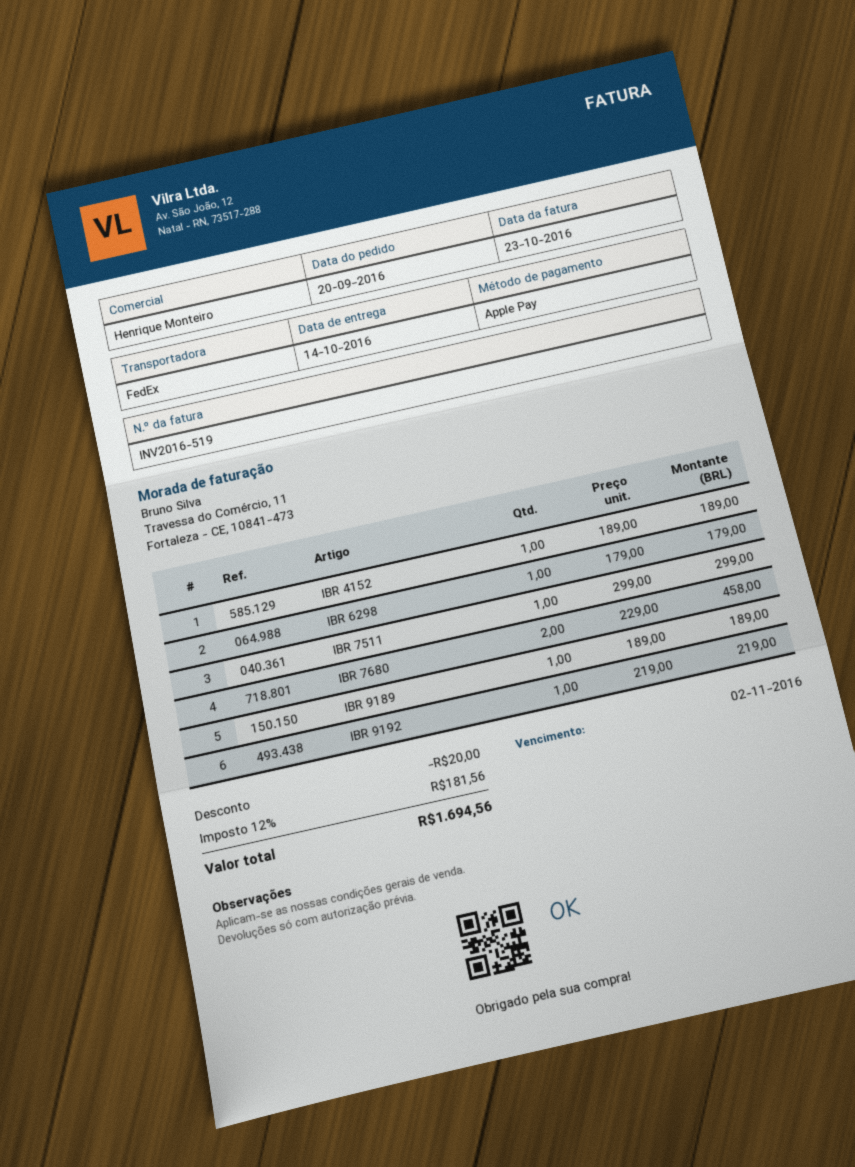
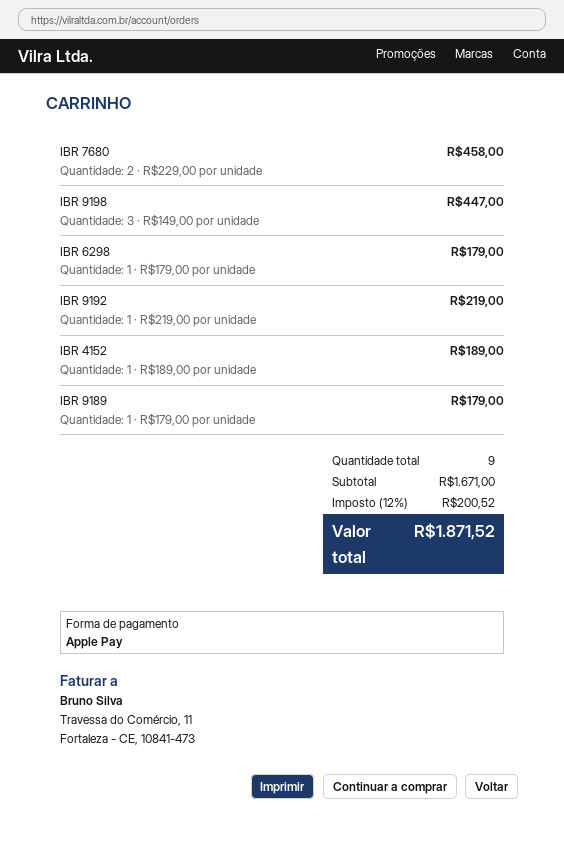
IBR 7511: 1 x 299.00 = 299.00 -> none
IBR 9189: 1 x 189.00 = 189.00 -> 1 x 179.00 = 179.00
IBR 9198: none -> 3 x 149.00 = 447.00
discount: 20.00 -> none
tax: 12% = 181.56 -> 12% = 200.52
total: 1694.56 -> 1871.52

